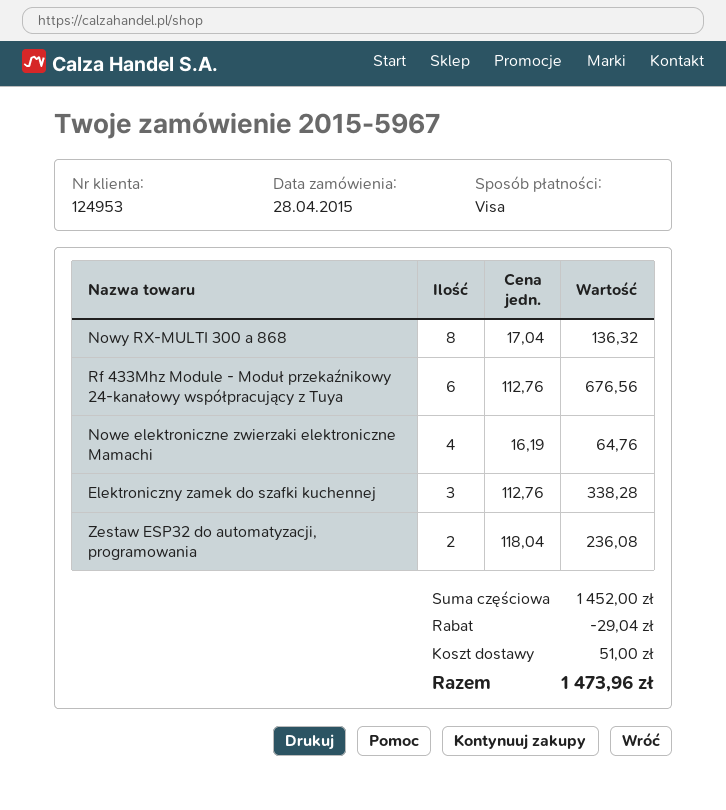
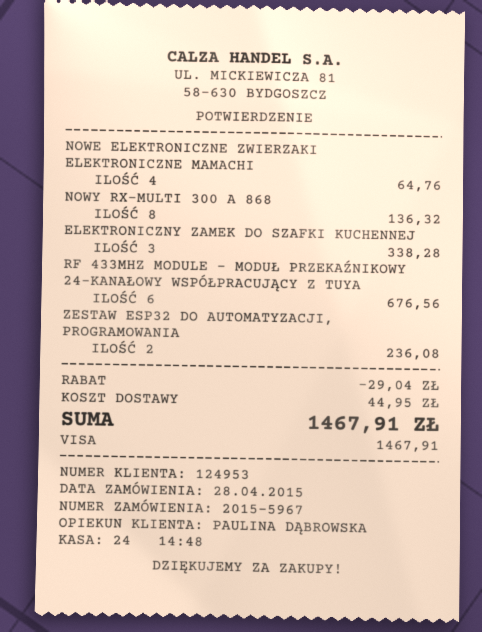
shipping: 51.00 -> 44.95
total: 1473.96 -> 1467.91

